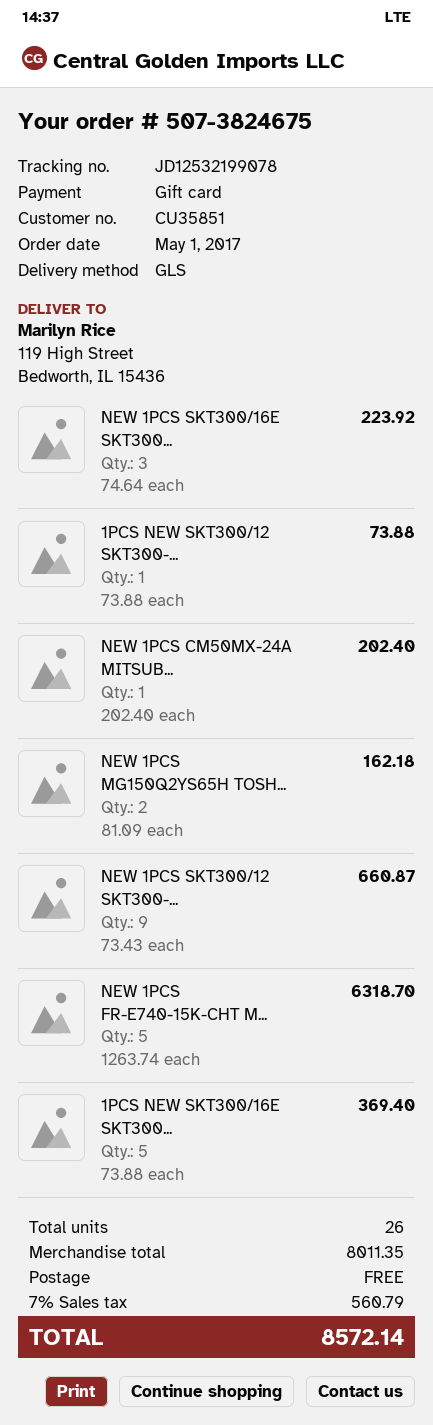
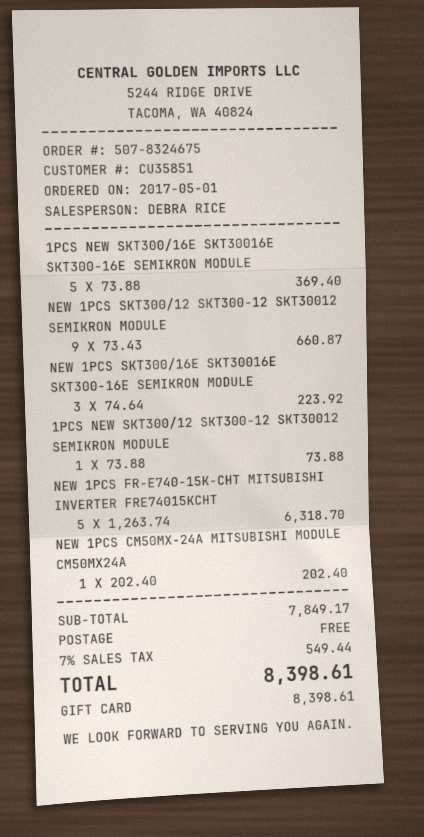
order number: 507-3824675 -> 507-8324675
NEW 1PCS MG150Q2YS65H TOSH...: 2 x 81.09 = 162.18 -> none
subtotal: 8011.35 -> 7849.17
tax: 7% = 560.79 -> 7% = 549.44
total: 8572.14 -> 8398.61

